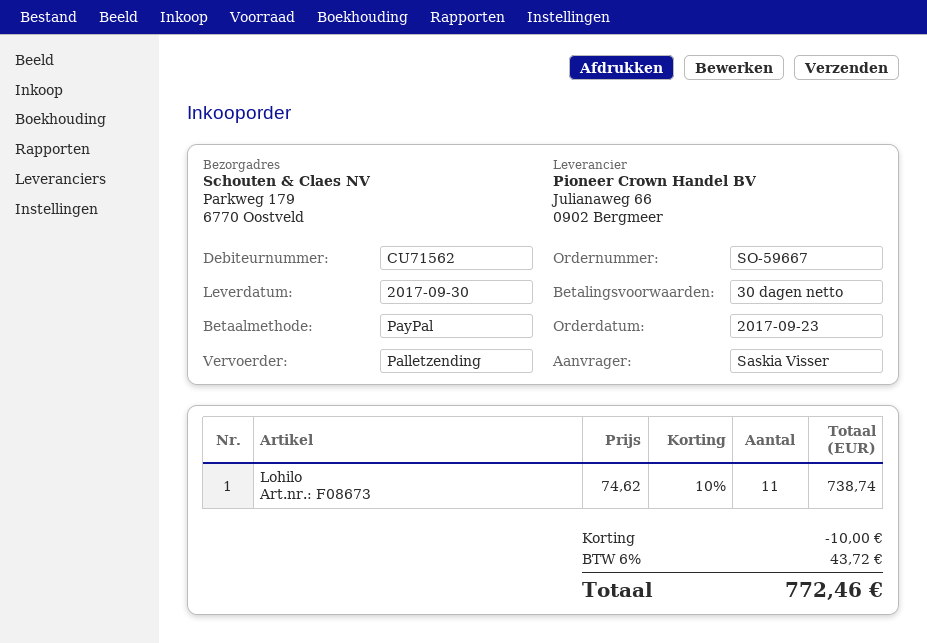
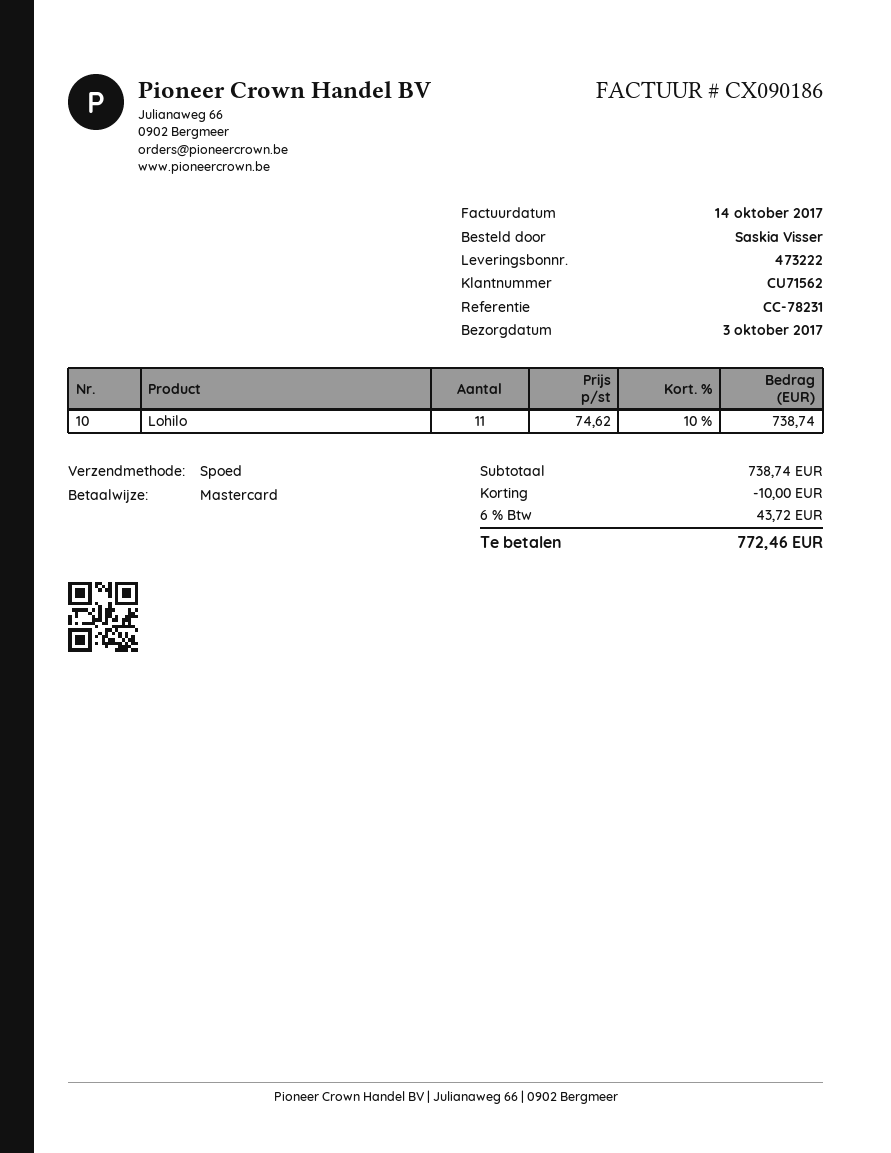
delivery date: 2017-09-30 -> 2017-10-03
payment method: PayPal -> Mastercard
shipping method: pallet freight -> express

